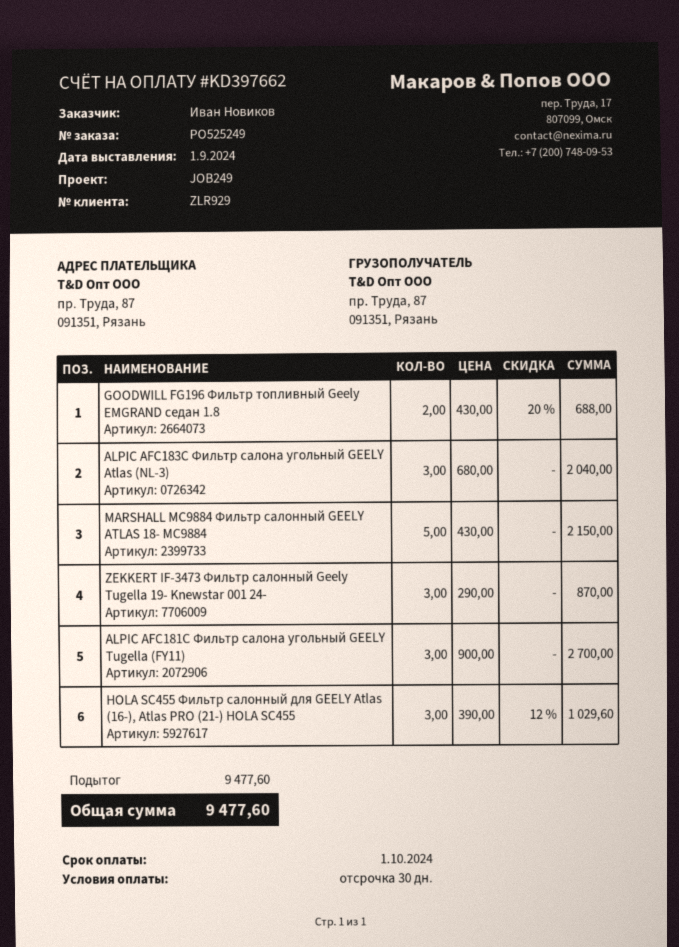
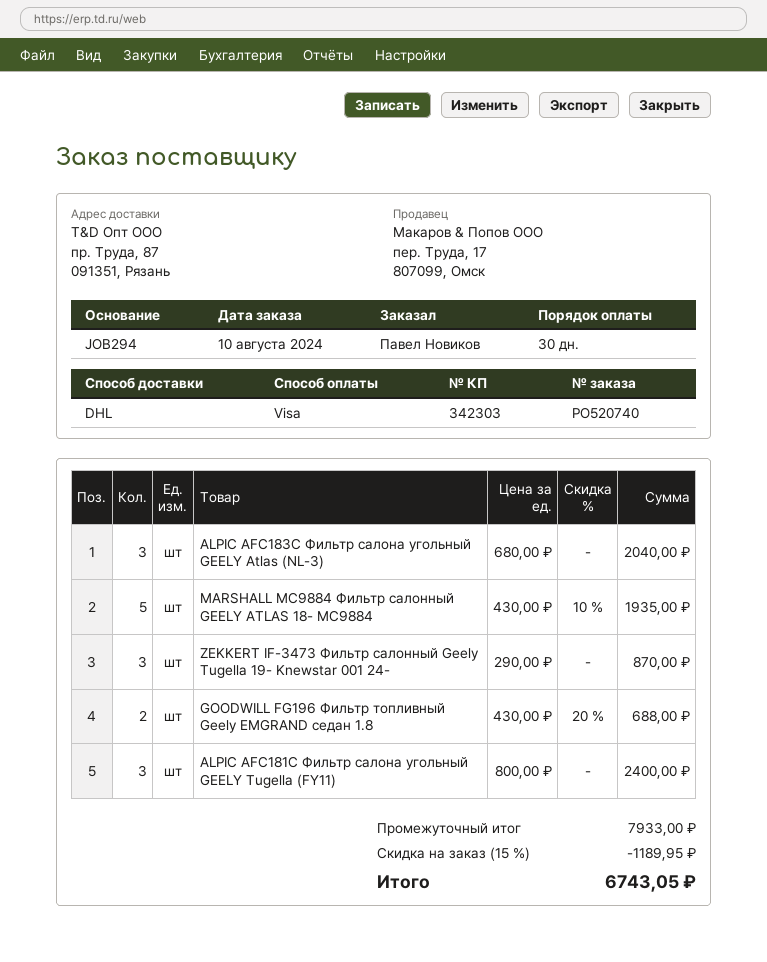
order number: PO525249 -> PO520740
reference: JOB249 -> JOB294
ordered by: Иван Новиков -> Павел Новиков
MARSHALL MC9884 Фильтр салонный GEELY ATLAS 18- MC9884: 5 x 430.00 = 2150.00 -> 5 x 430.00 - 10% = 1935.00
ALPIC AFC181C Фильтр салона угольный GEELY Tugella (FY11): 3 x 900.00 = 2700.00 -> 3 x 800.00 = 2400.00
HOLA SC455 Фильтр салонный для GEELY Atlas (16-), Atlas PRO (21-) HOLA SC455: 3 x 390.00 - 12% = 1029.60 -> none
subtotal: 9477.60 -> 7933.00
discount: none -> 15% = 1189.95
total: 9477.60 -> 6743.05

